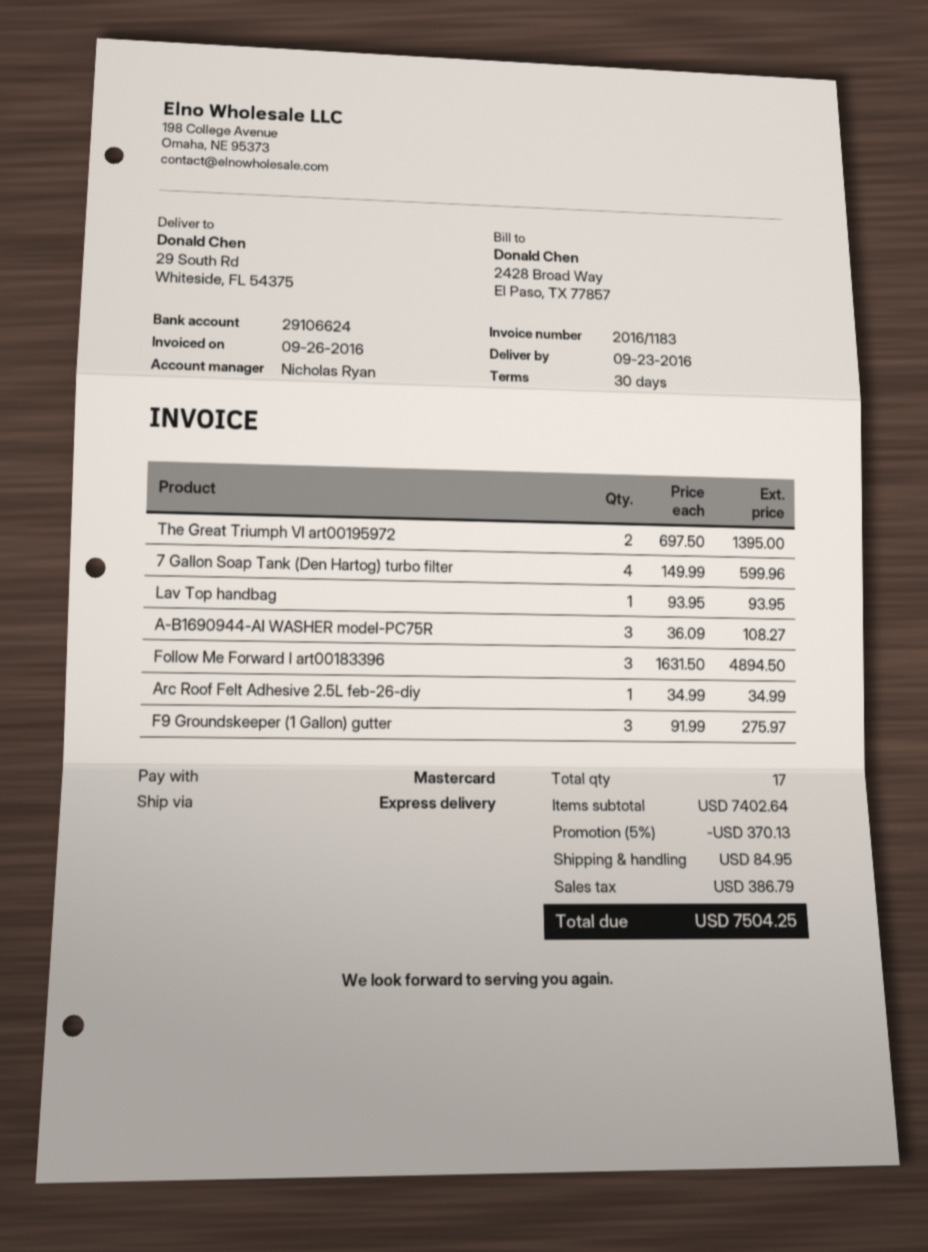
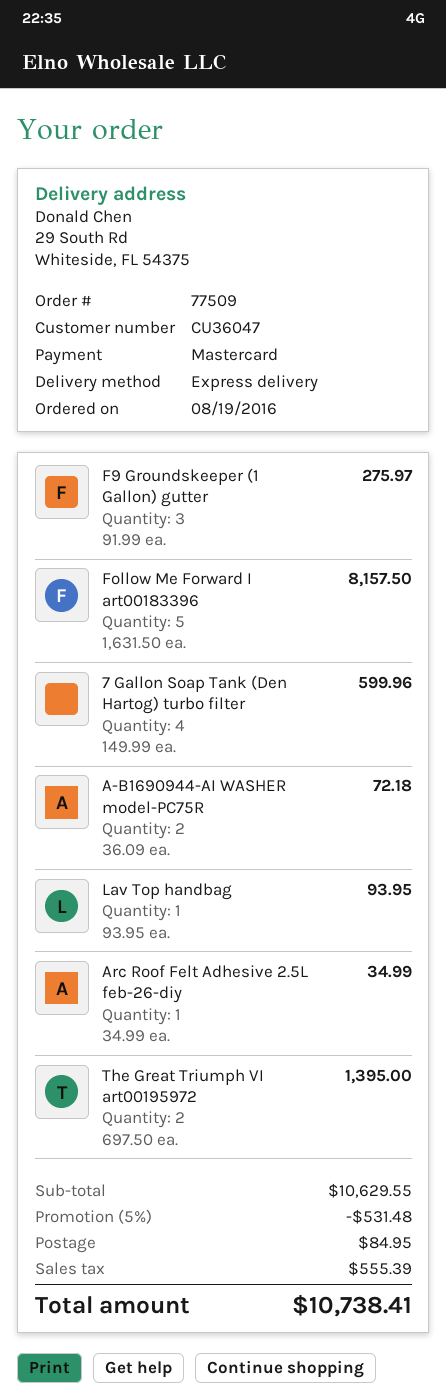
A-B1690944-AI WASHER model-PC75R: 3 x 36.09 = 108.27 -> 2 x 36.09 = 72.18
Follow Me Forward I art00183396: 3 x 1631.50 = 4894.50 -> 5 x 1631.50 = 8157.50
subtotal: 7402.64 -> 10629.55
discount: 5% = 370.13 -> 5% = 531.48
tax: 386.79 -> 555.39
total: 7504.25 -> 10738.41

